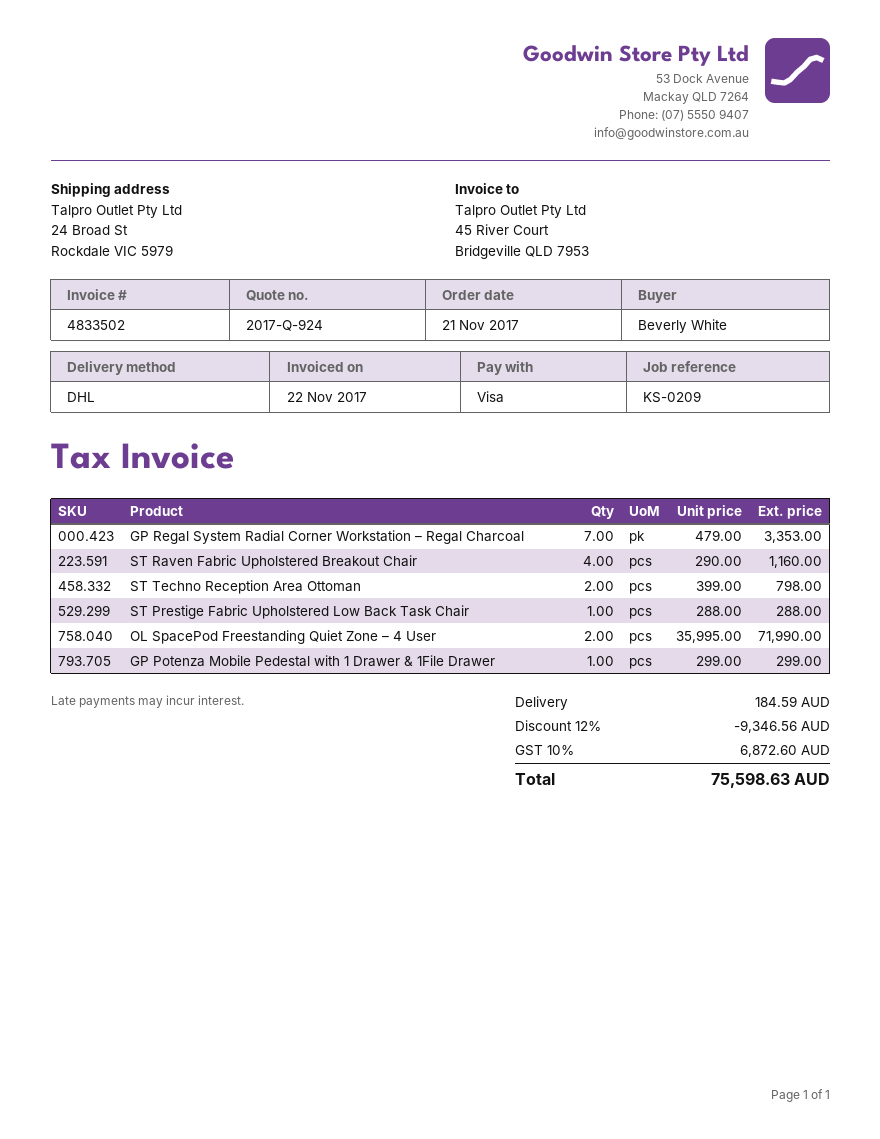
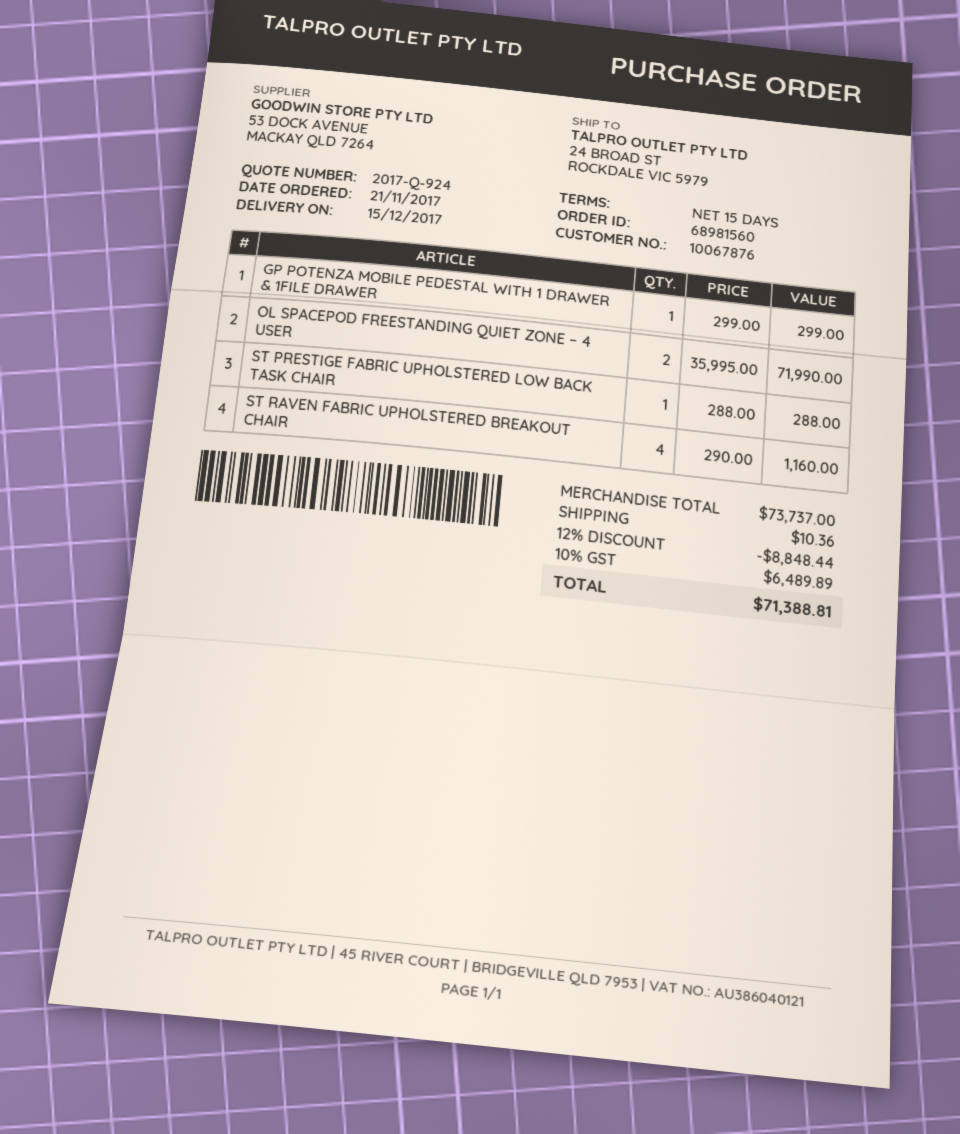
GP Regal System Radial Corner Workstation – Regal Charcoal: 7 x 479.00 = 3353.00 -> none
ST Techno Reception Area Ottoman: 2 x 399.00 = 798.00 -> none
discount: 12% = 9346.56 -> 12% = 8848.44
shipping: 184.59 -> 10.36
tax: 10% = 6872.60 -> 10% = 6489.89
total: 75598.63 -> 71388.81

